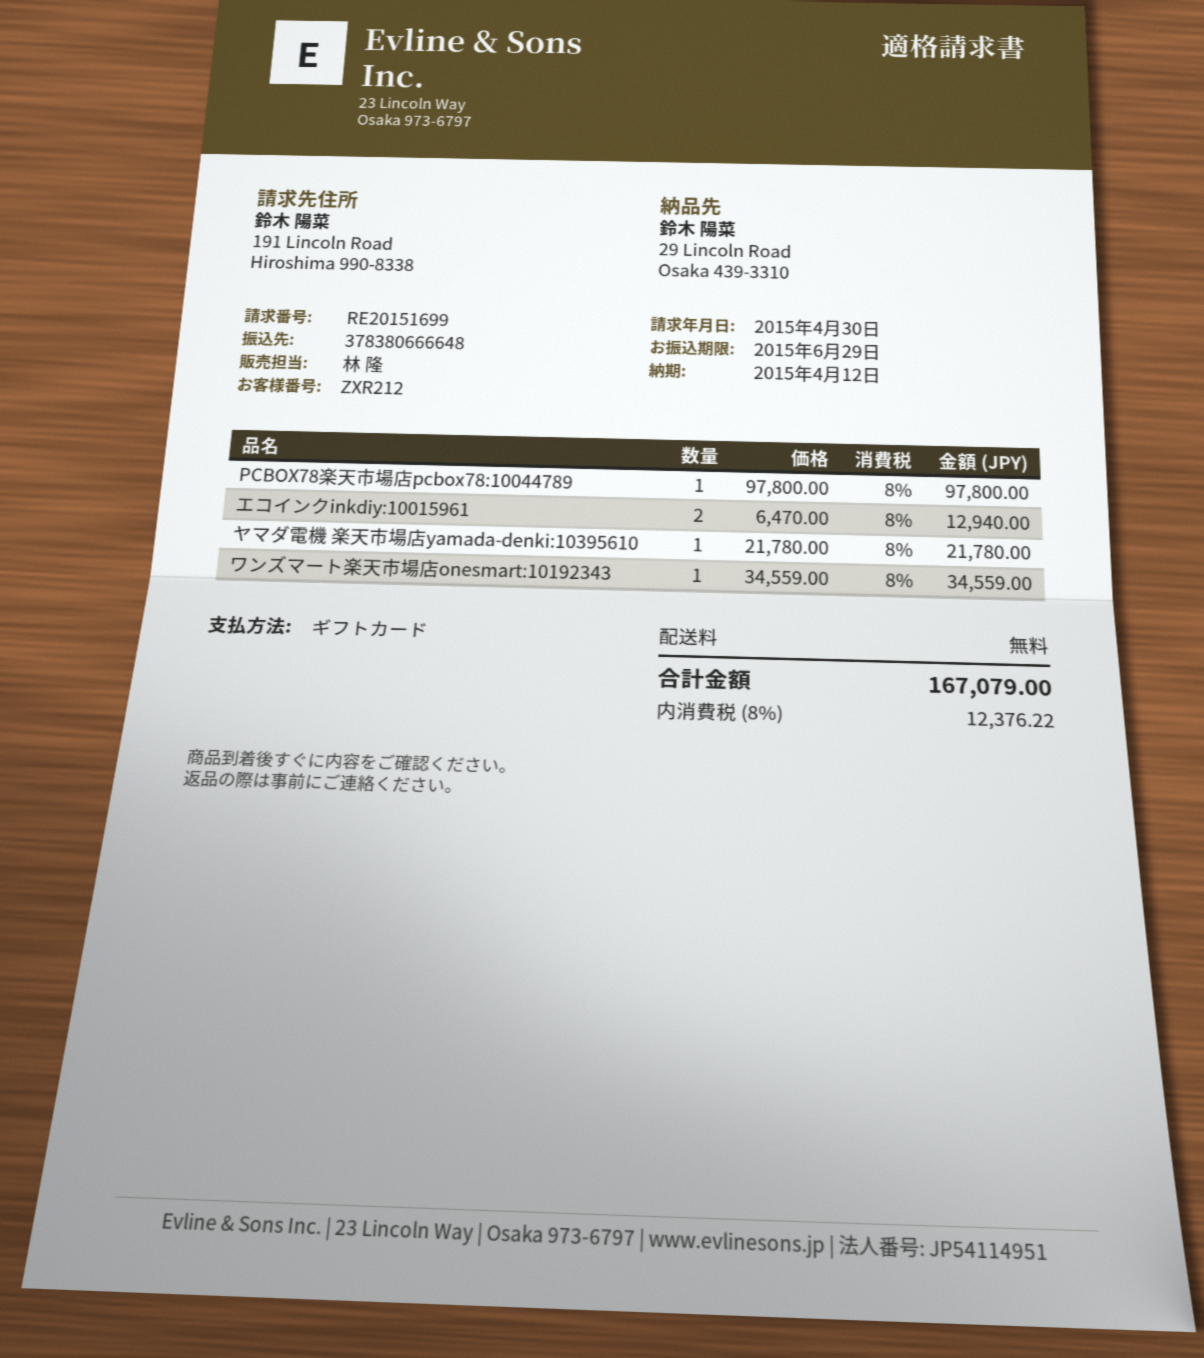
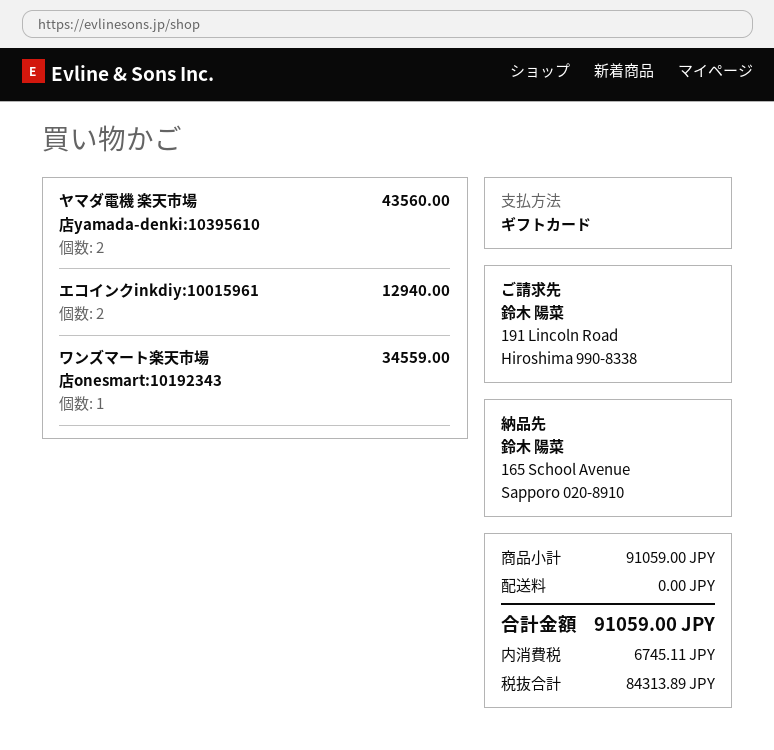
ship to: 29 Lincoln Road, Osaka 439-3310 -> 165 School Avenue, Sapporo 020-8910
PCBOX78楽天市場店pcbox78:10044789: 1 for 97800.00 -> none
ヤマダ電機 楽天市場店yamada-denki:10395610: 1 for 21780.00 -> 2 for 43560.00
tax: 12376.22 -> 6745.11
total: 167079.00 -> 91059.00

